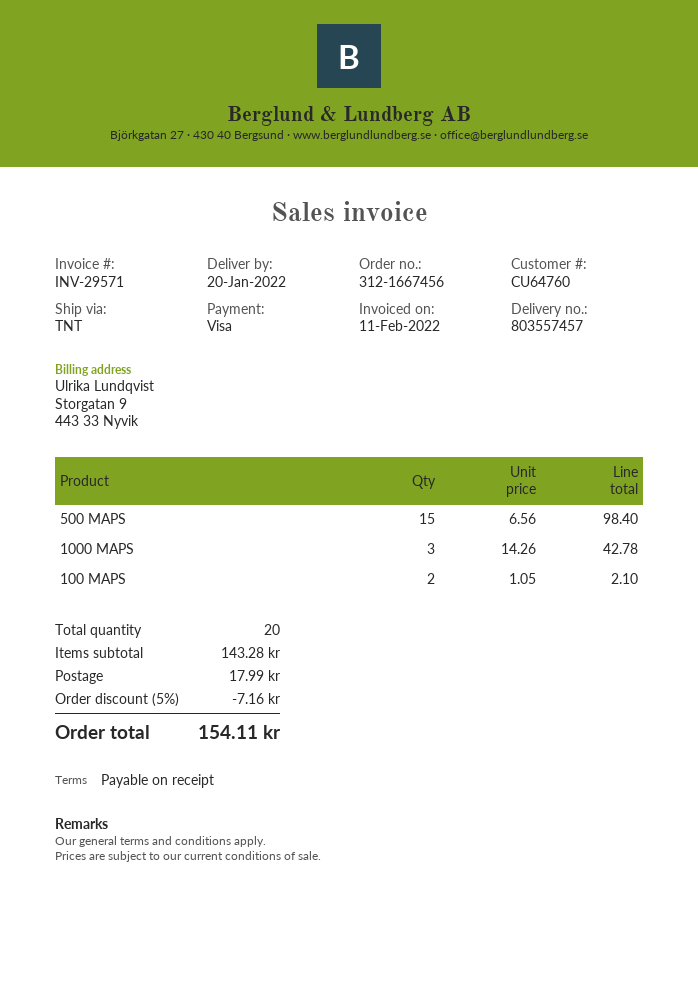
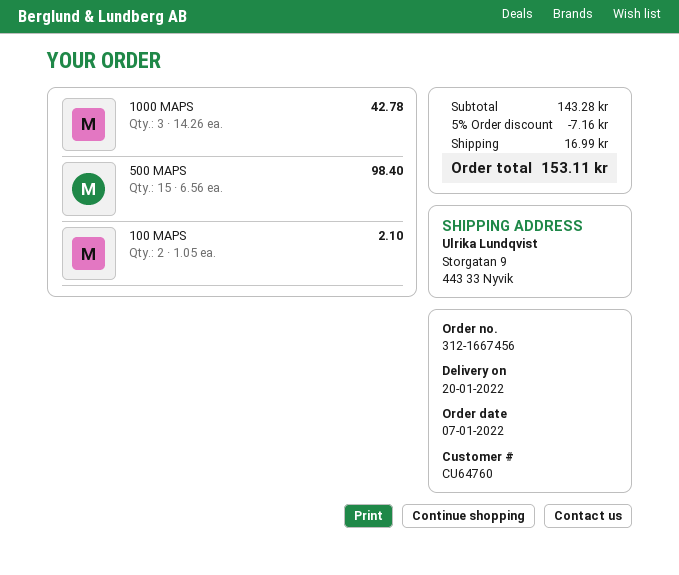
shipping: 17.99 -> 16.99
total: 154.11 -> 153.11

